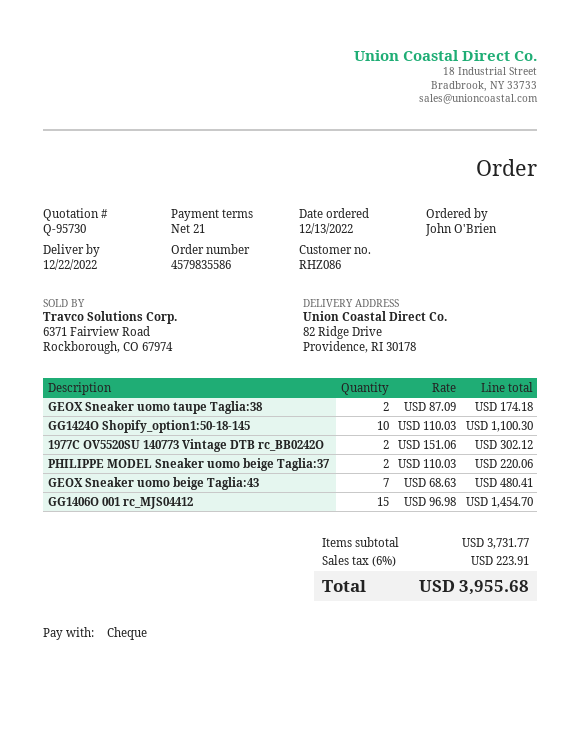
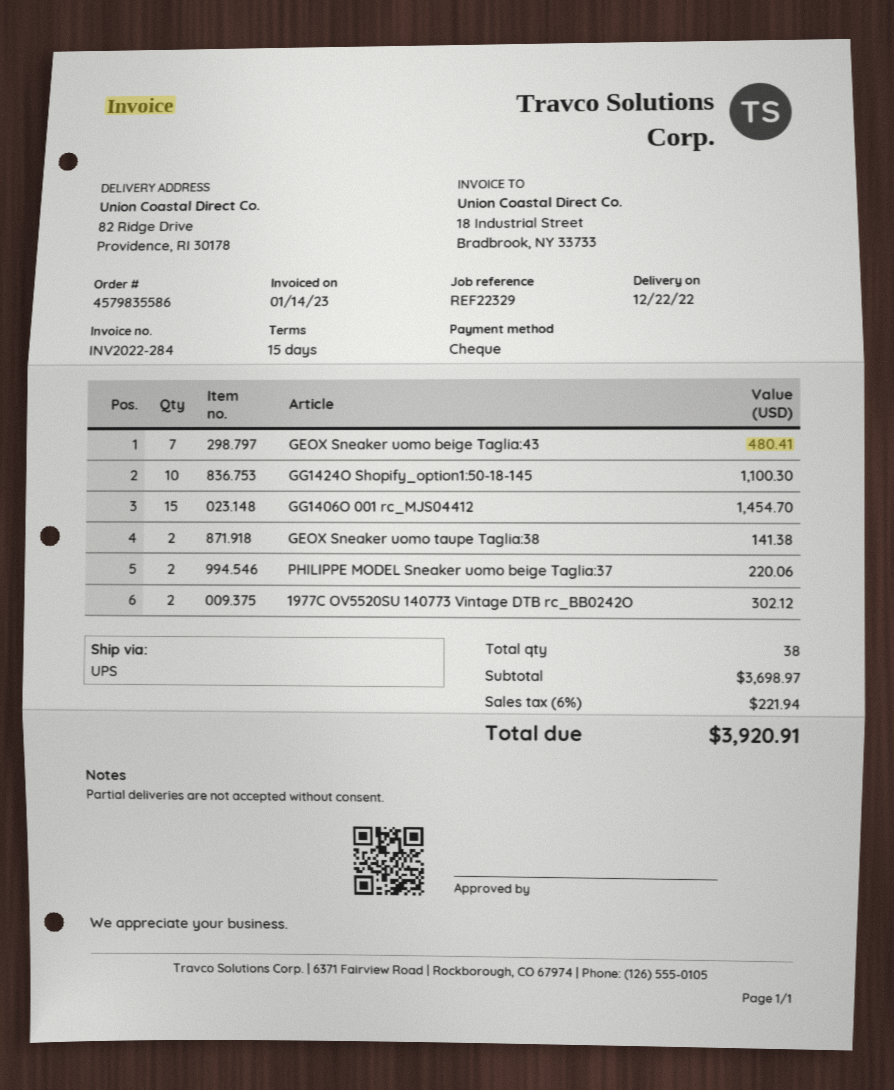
payment terms: 21 days -> 15 days
GEOX Sneaker uomo taupe Taglia:38: 2 for 174.18 -> 2 for 141.38
subtotal: 3731.77 -> 3698.97
tax: 6% = 223.91 -> 6% = 221.94
total: 3955.68 -> 3920.91

